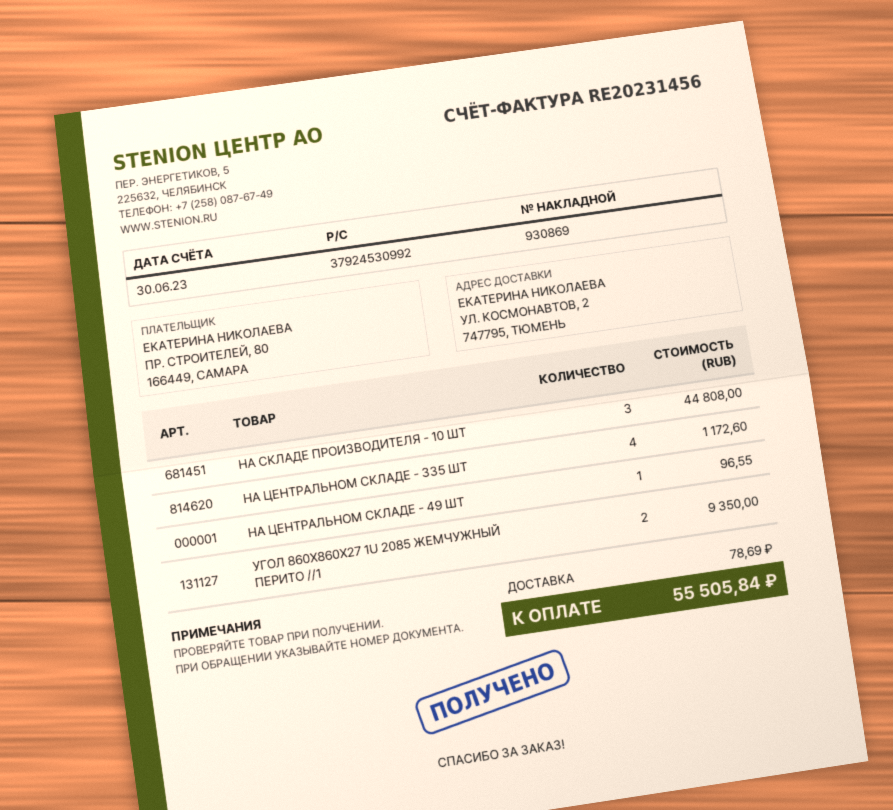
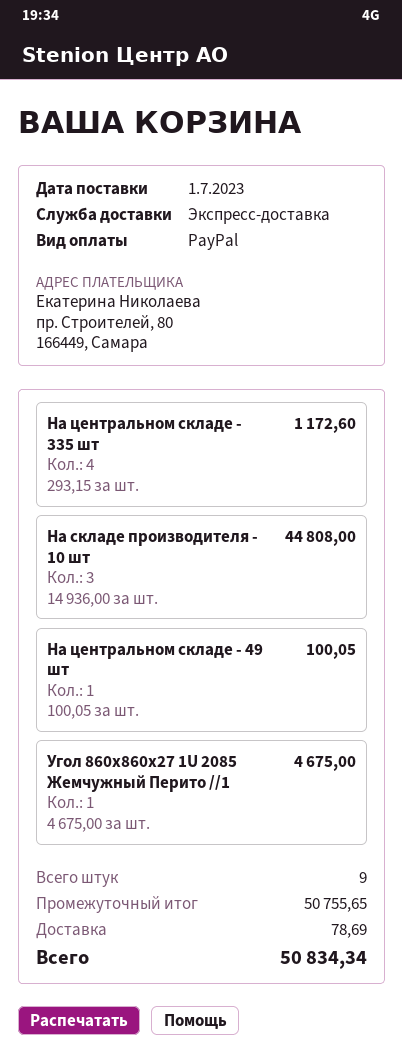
НА ЦЕНТРАЛЬНОМ СКЛАДЕ - 49 ШТ: 1 for 96.55 -> 1 for 100.05
УГОЛ 860X860X27 1U 2085 ЖЕМЧУЖНЫЙ ПЕРИТО //1: 2 for 9350.00 -> 1 for 4675.00
total: 55505.84 -> 50834.34

